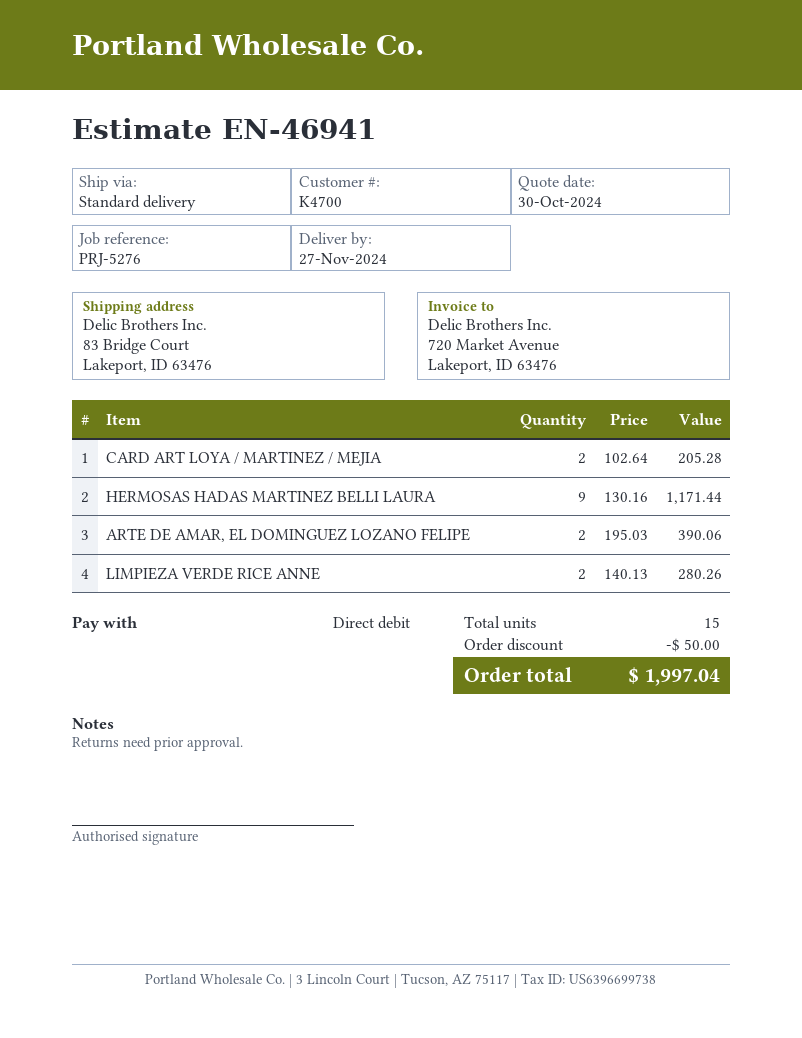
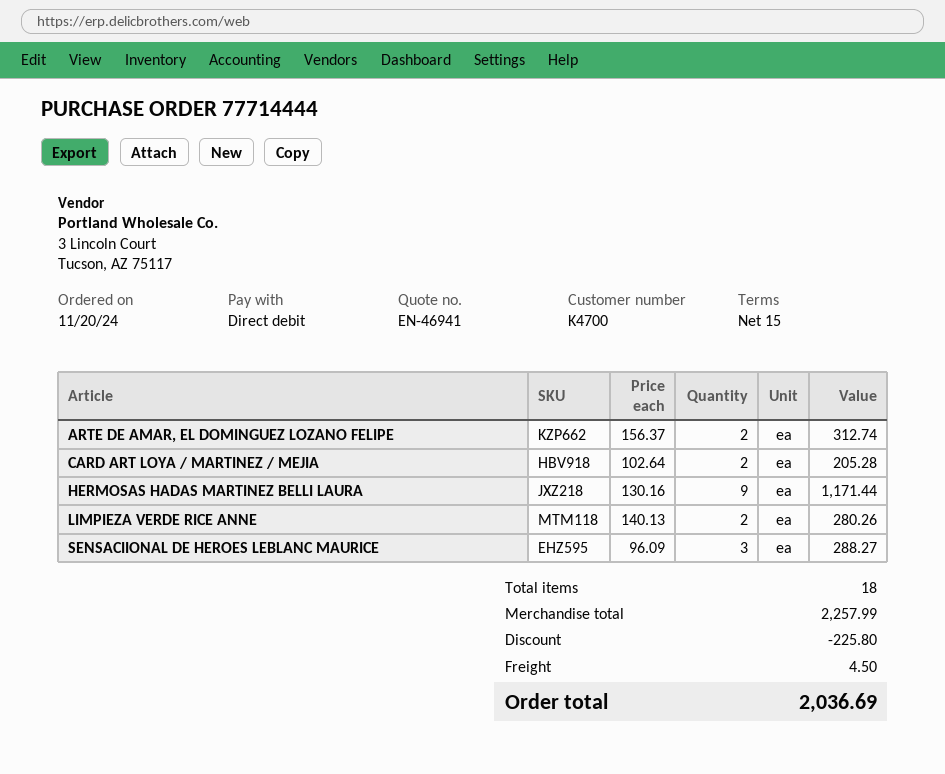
ARTE DE AMAR, EL DOMINGUEZ LOZANO FELIPE: 2 x 195.03 = 390.06 -> 2 x 156.37 = 312.74
SENSACIIONAL DE HEROES LEBLANC MAURICE: none -> 3 x 96.09 = 288.27
total quantity: 15 -> 18
discount: 50.00 -> 225.80
shipping: none -> 4.50
total: 1997.04 -> 2036.69

